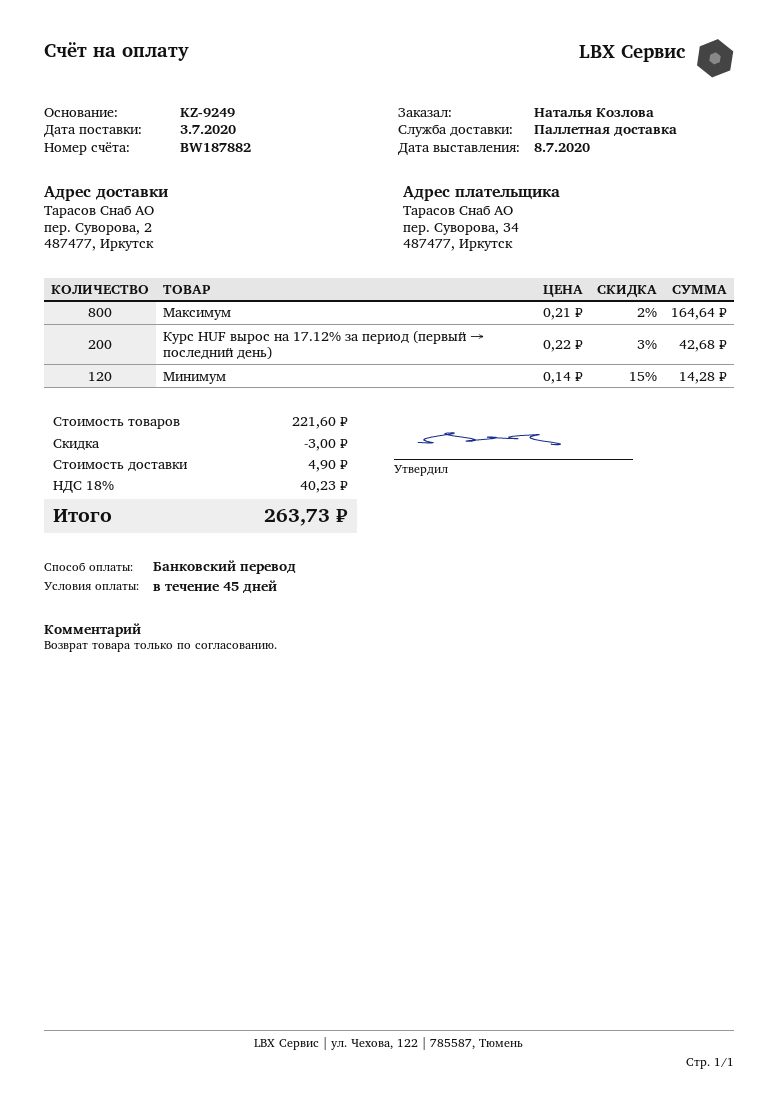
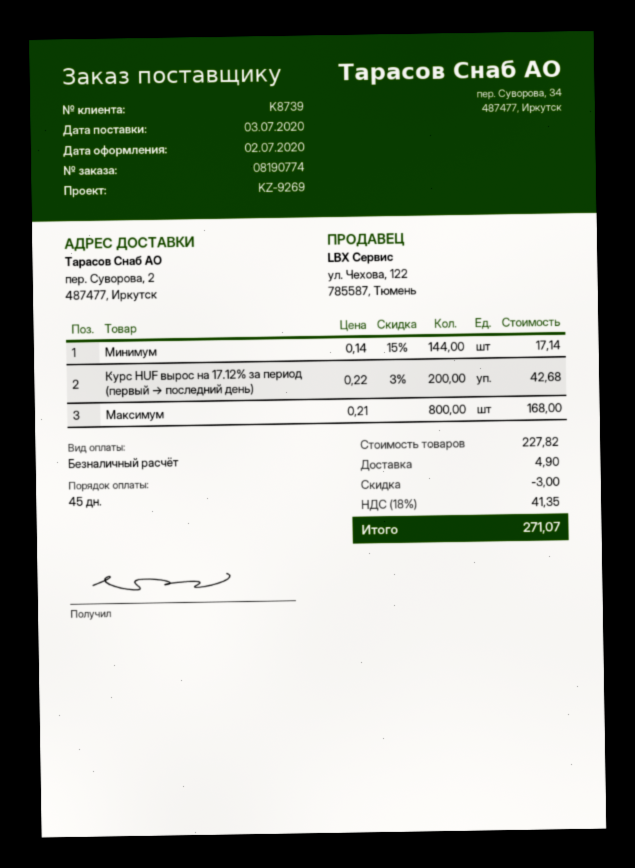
reference: KZ-9249 -> KZ-9269
Максимум: 800 x 0.21 - 2% = 164.64 -> 800 x 0.21 = 168.00
Минимум: 120 x 0.14 - 15% = 14.28 -> 144 x 0.14 - 15% = 17.14
subtotal: 221.60 -> 227.82
tax: 18% = 40.23 -> 18% = 41.35
total: 263.73 -> 271.07

